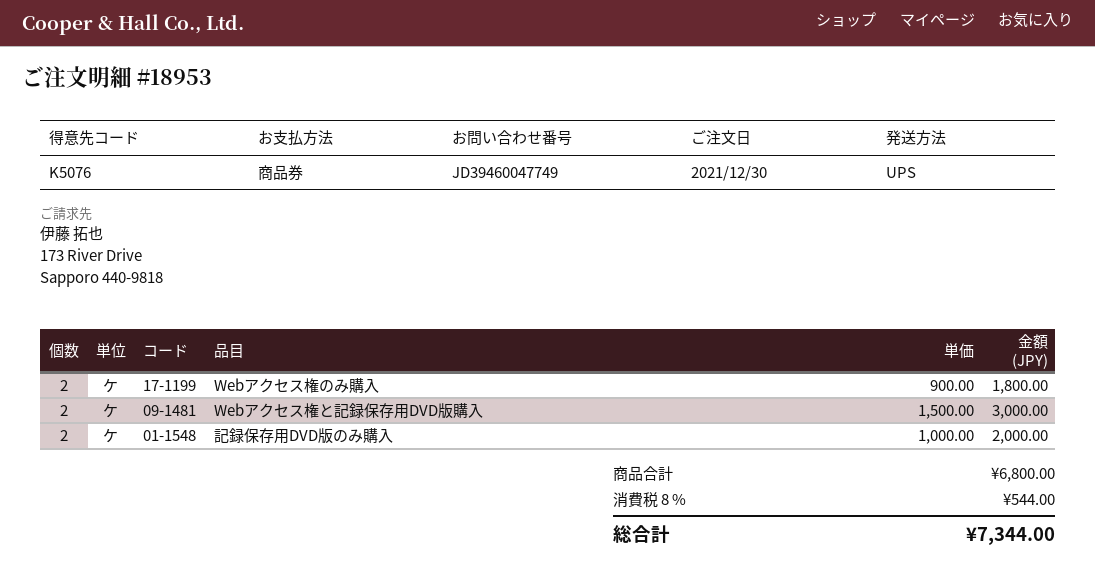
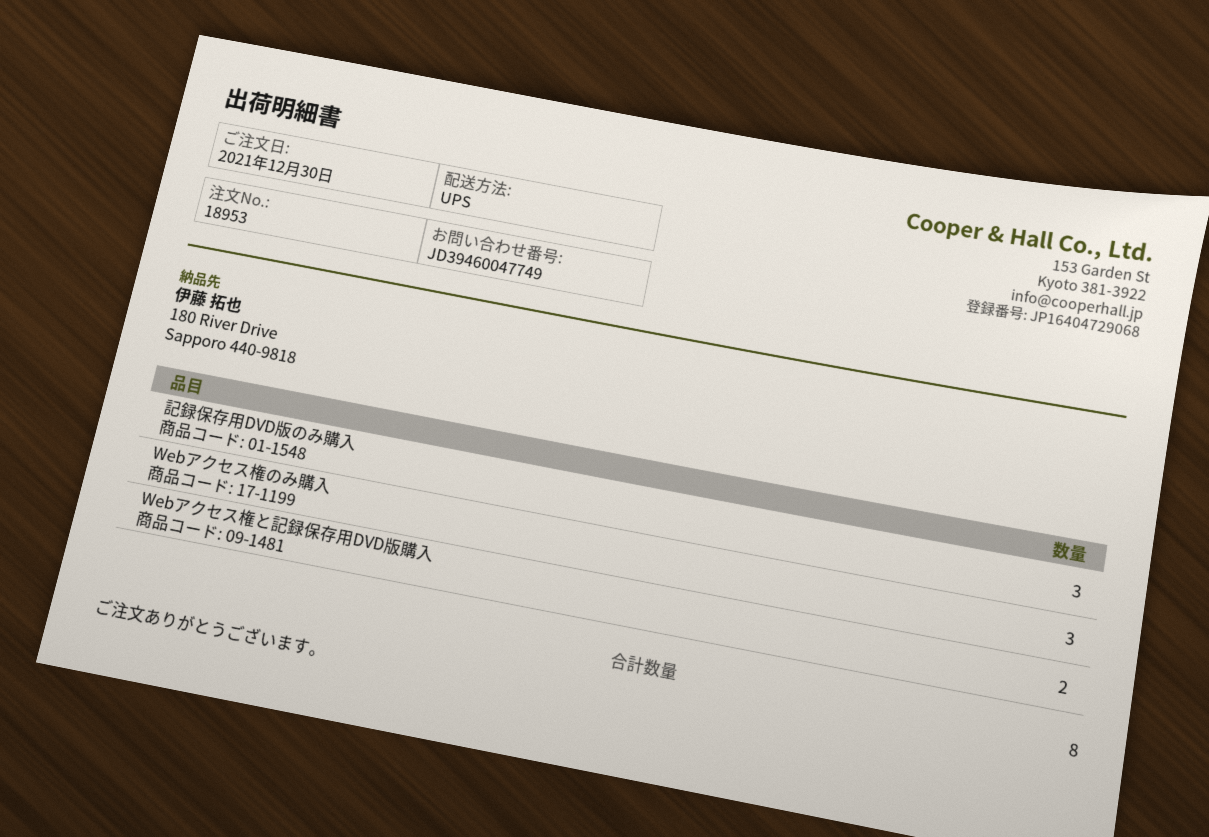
Webアクセス権のみ購入: 2 -> 3
記録保存用DVD版のみ購入: 2 -> 3

